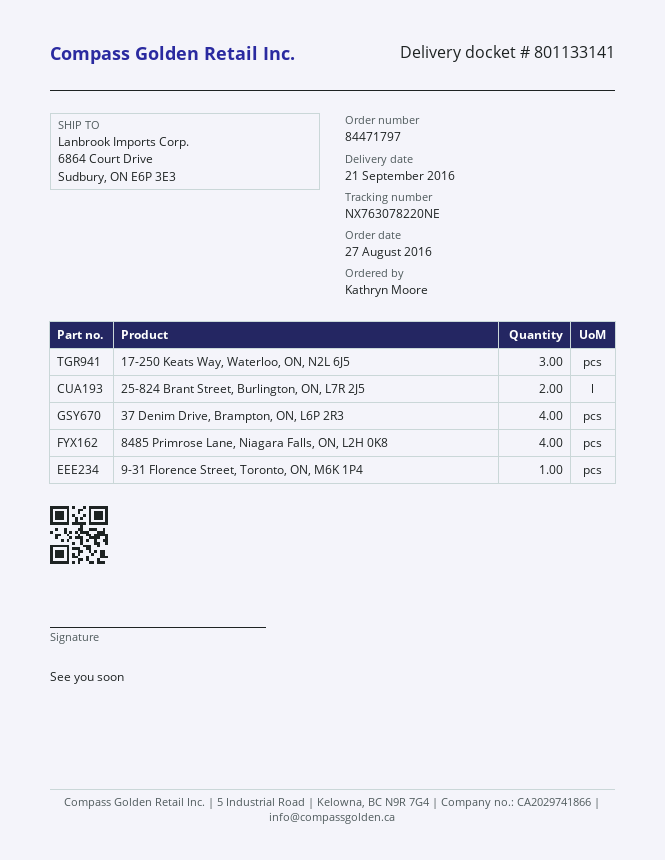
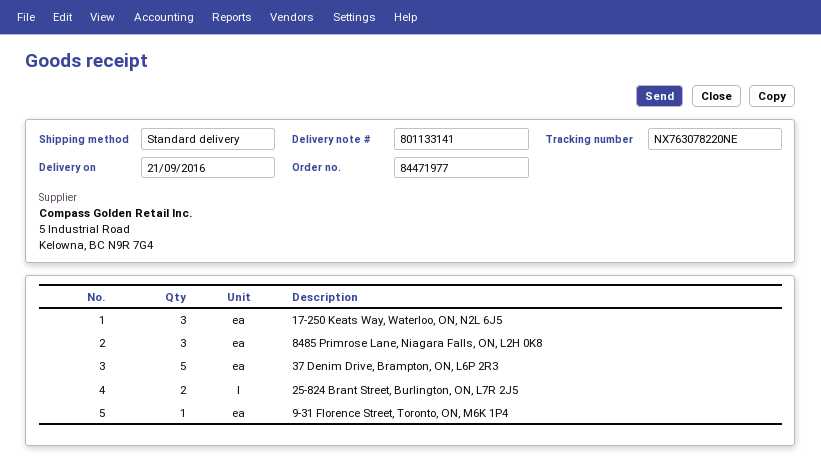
order number: 84471797 -> 84471977
37 Denim Drive, Brampton, ON, L6P 2R3: 4 -> 5
8485 Primrose Lane, Niagara Falls, ON, L2H 0K8: 4 -> 3

